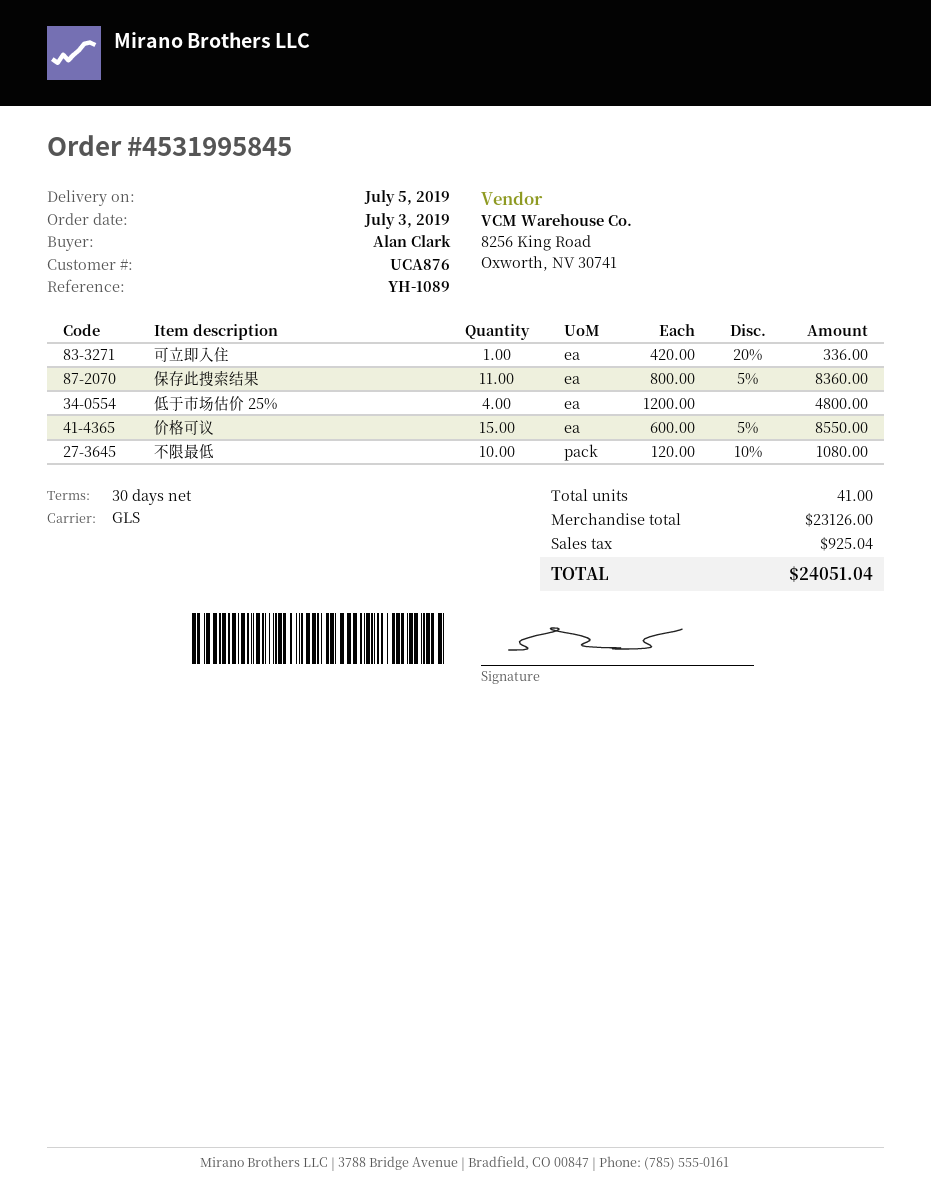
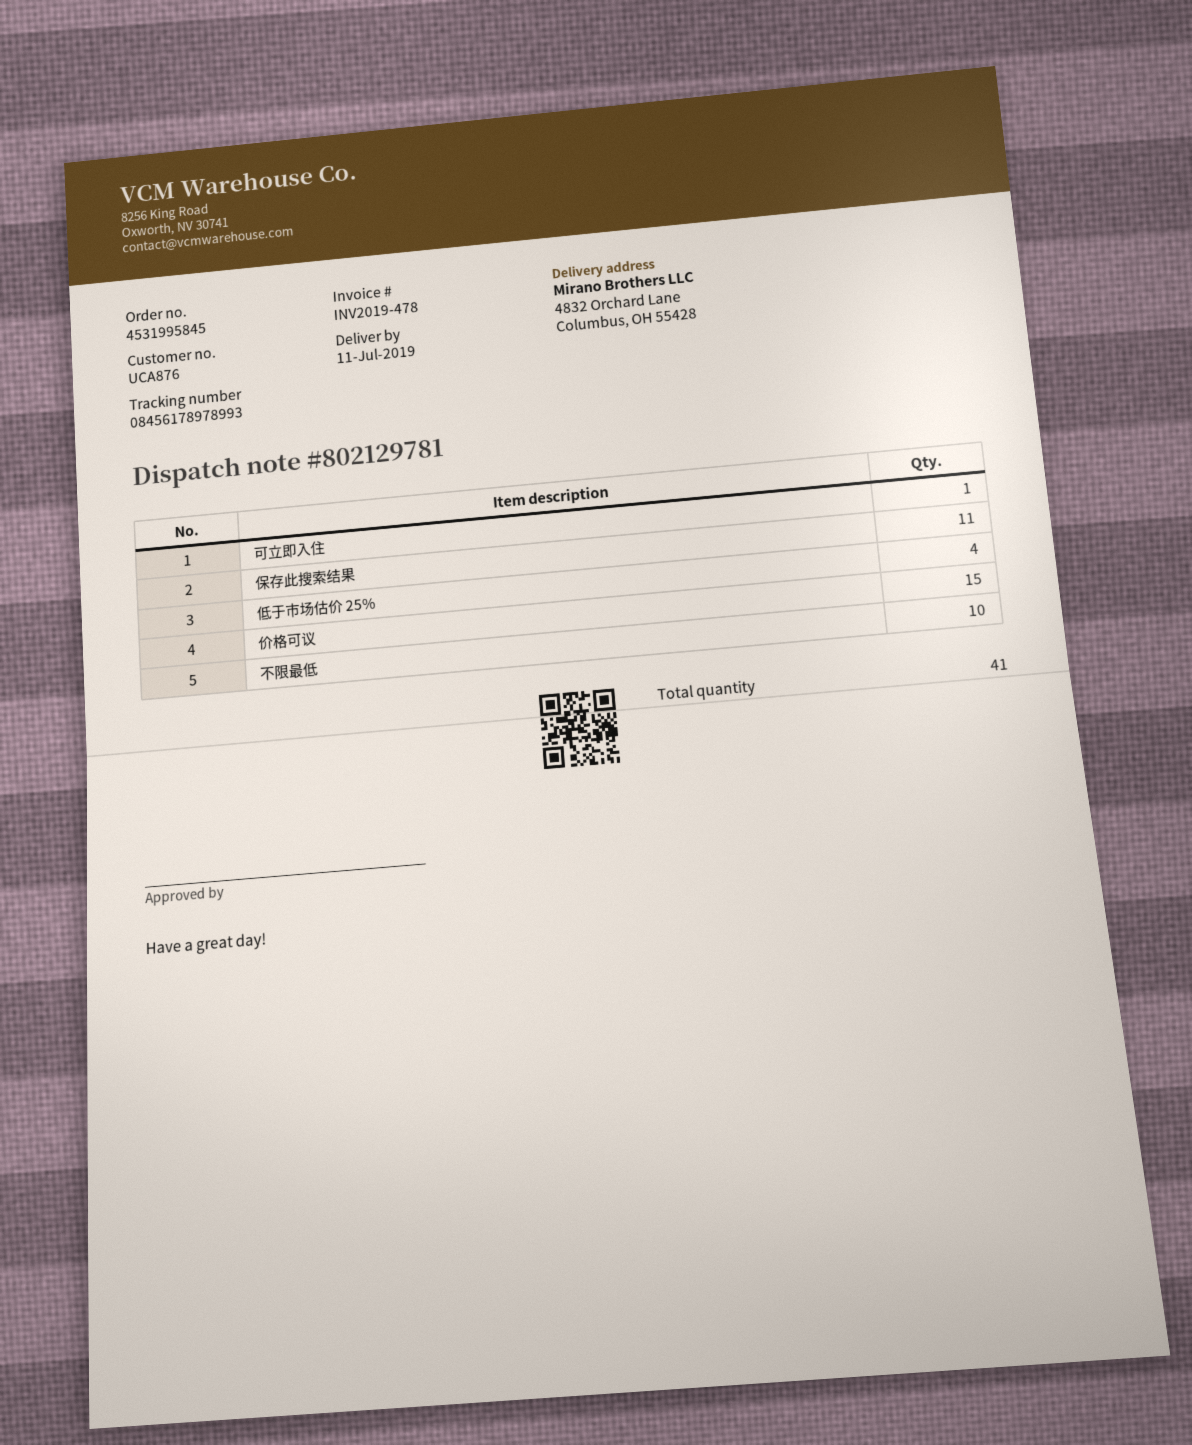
delivery date: 2019-07-05 -> 2019-07-11

